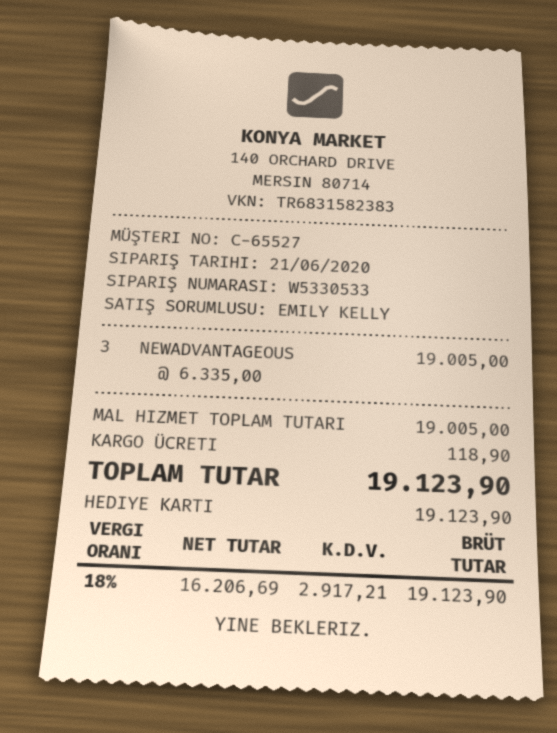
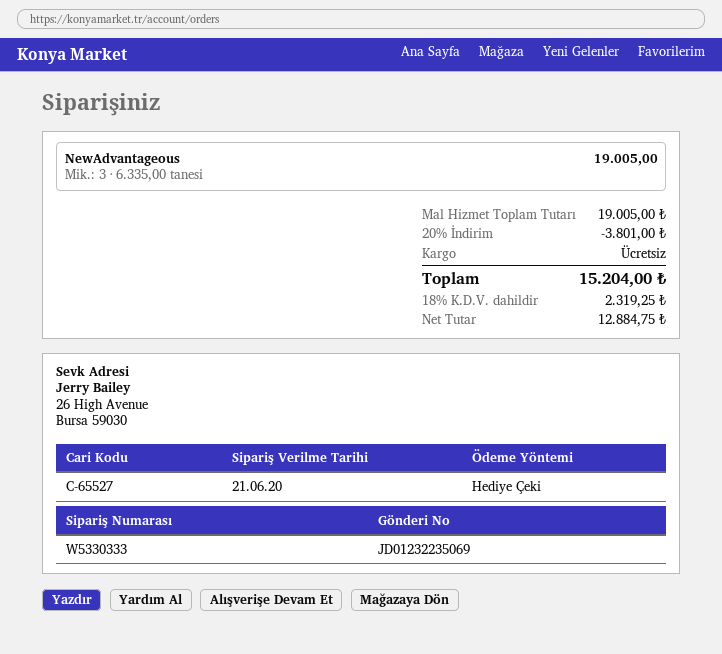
order number: W5330533 -> W5330333
discount: none -> 20% = 3801.00
shipping: 118.90 -> 0.00
net: 16206.69 -> 12884.75
tax: 18% = 2917.21 -> 18% = 2319.25
total: 19123.90 -> 15204.00

